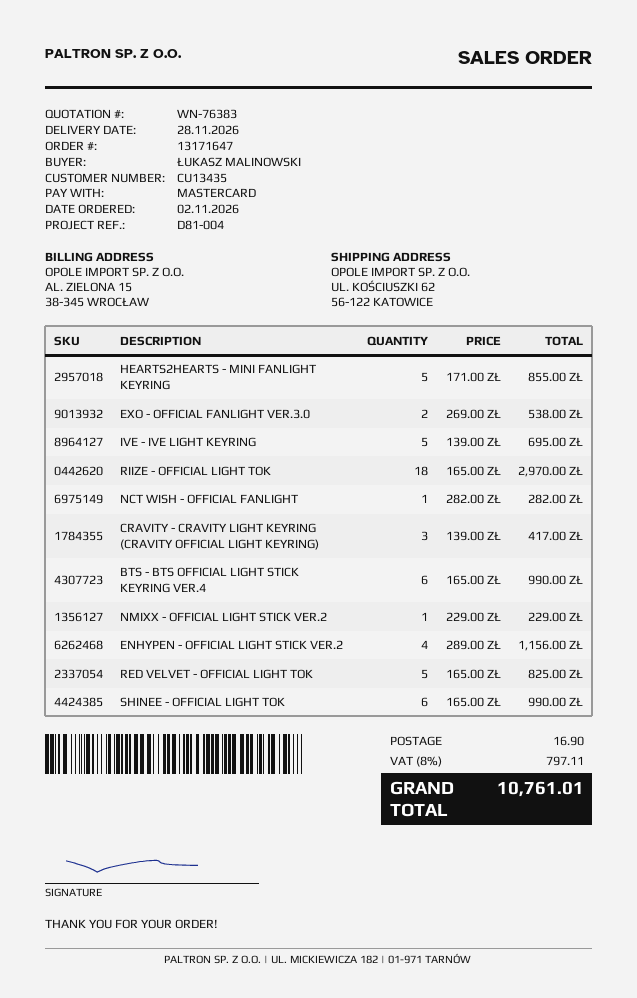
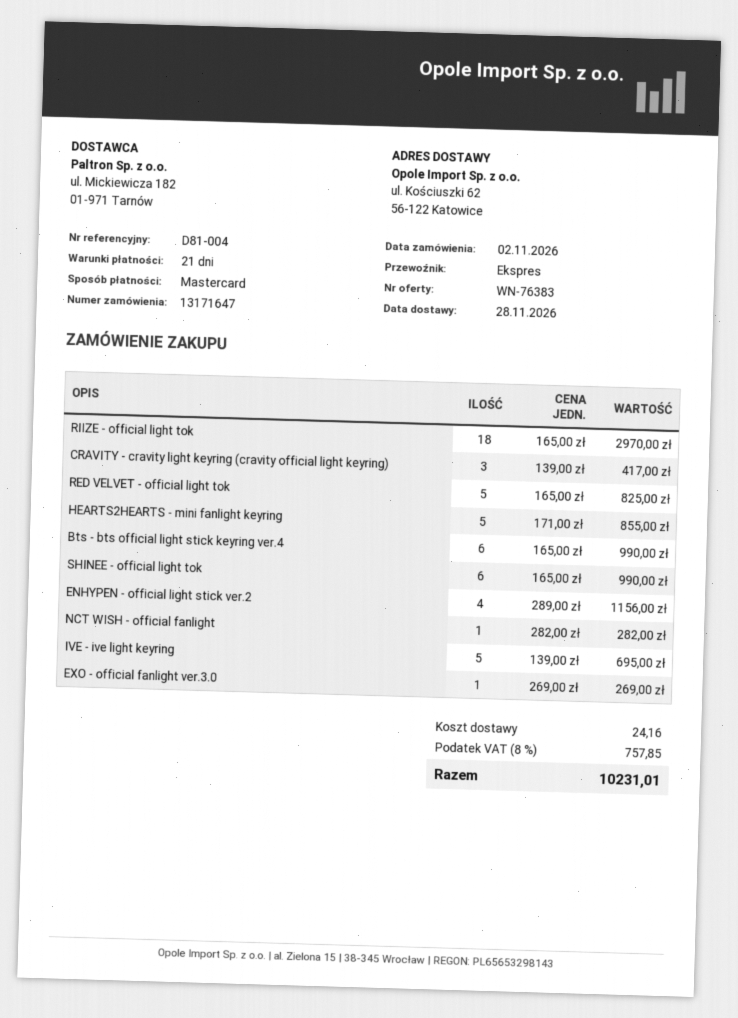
EXO - OFFICIAL FANLIGHT VER.3.0: 2 x 269.00 = 538.00 -> 1 x 269.00 = 269.00
NMIXX - OFFICIAL LIGHT STICK VER.2: 1 x 229.00 = 229.00 -> none
shipping: 16.90 -> 24.16
tax: 8% = 797.11 -> 8% = 757.85
total: 10761.01 -> 10231.01

